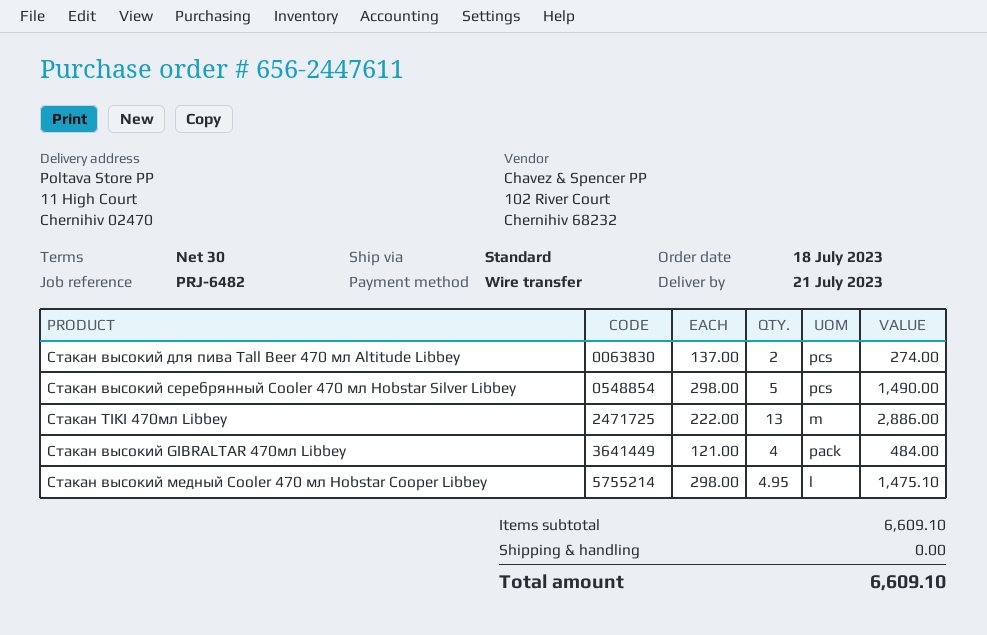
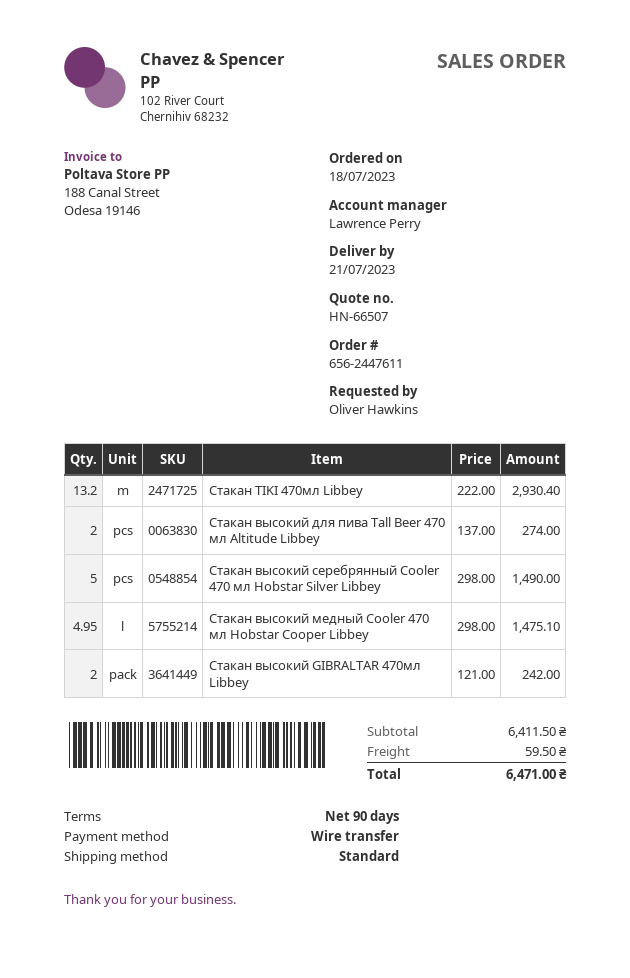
payment terms: 30 days -> 90 days
Стакан TIKI 470мл Libbey: 13 x 222.00 = 2886.00 -> 13.2 x 222.00 = 2930.40
Стакан высокий GIBRALTAR 470мл Libbey: 4 x 121.00 = 484.00 -> 2 x 121.00 = 242.00
subtotal: 6609.10 -> 6411.50
shipping: 0.00 -> 59.50
total: 6609.10 -> 6471.00

